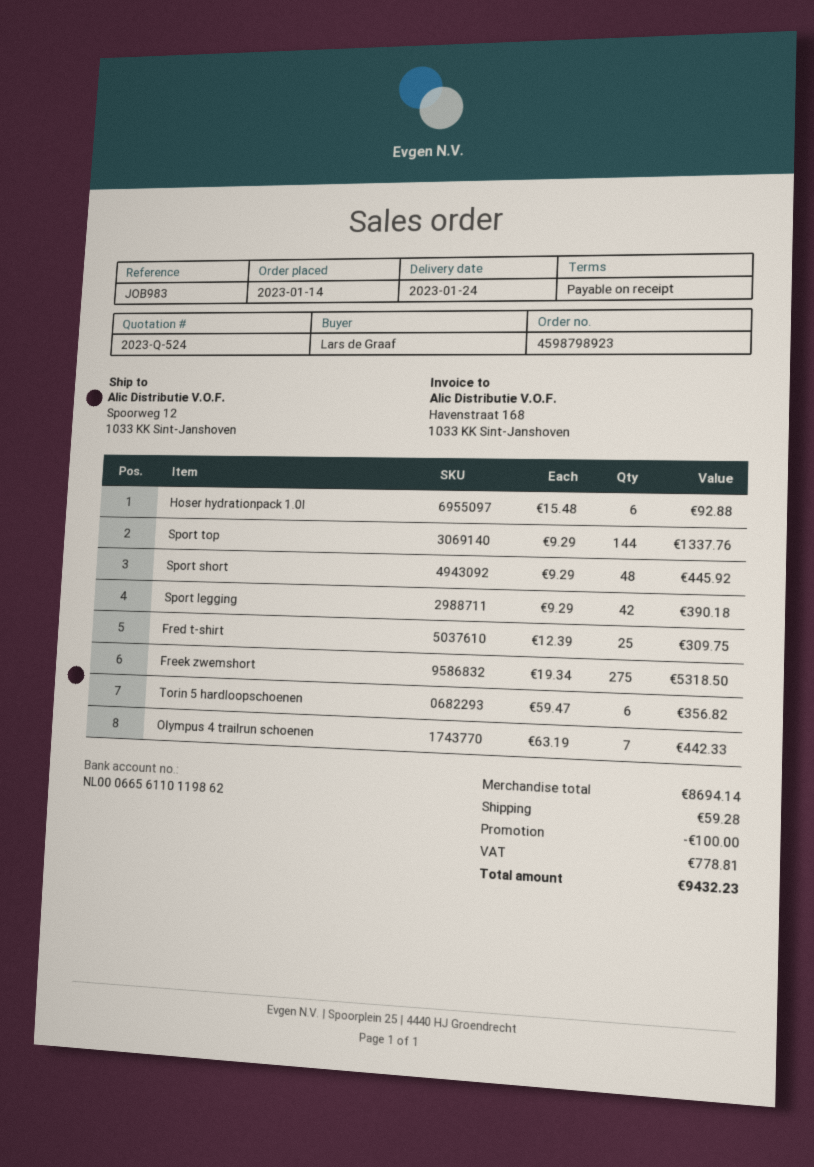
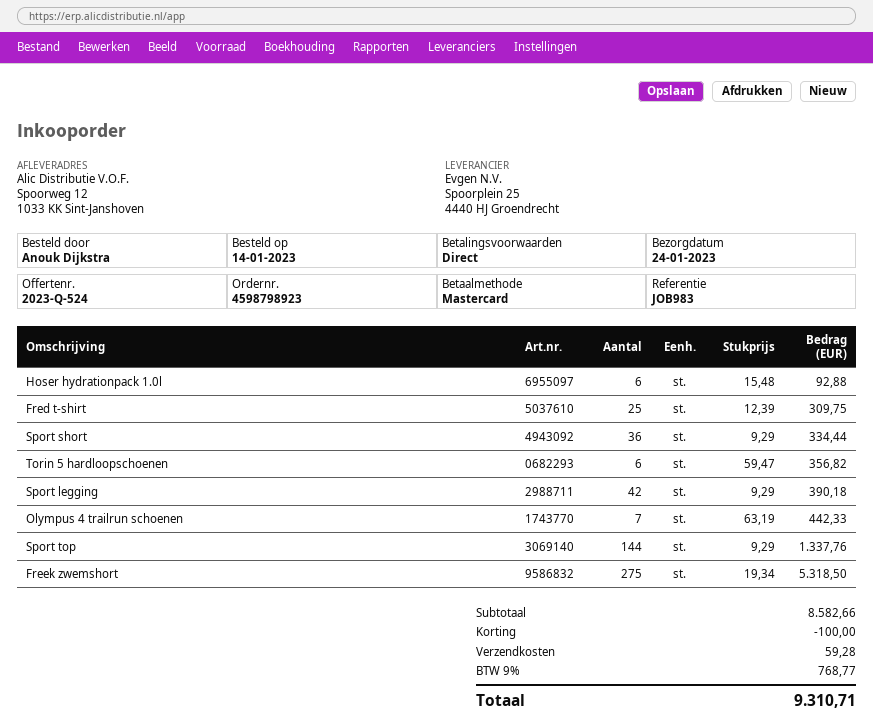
ordered by: Lars de Graaf -> Anouk Dijkstra
Sport short: 48 x 9.29 = 445.92 -> 36 x 9.29 = 334.44
subtotal: 8694.14 -> 8582.66
tax: 778.81 -> 768.77
total: 9432.23 -> 9310.71

